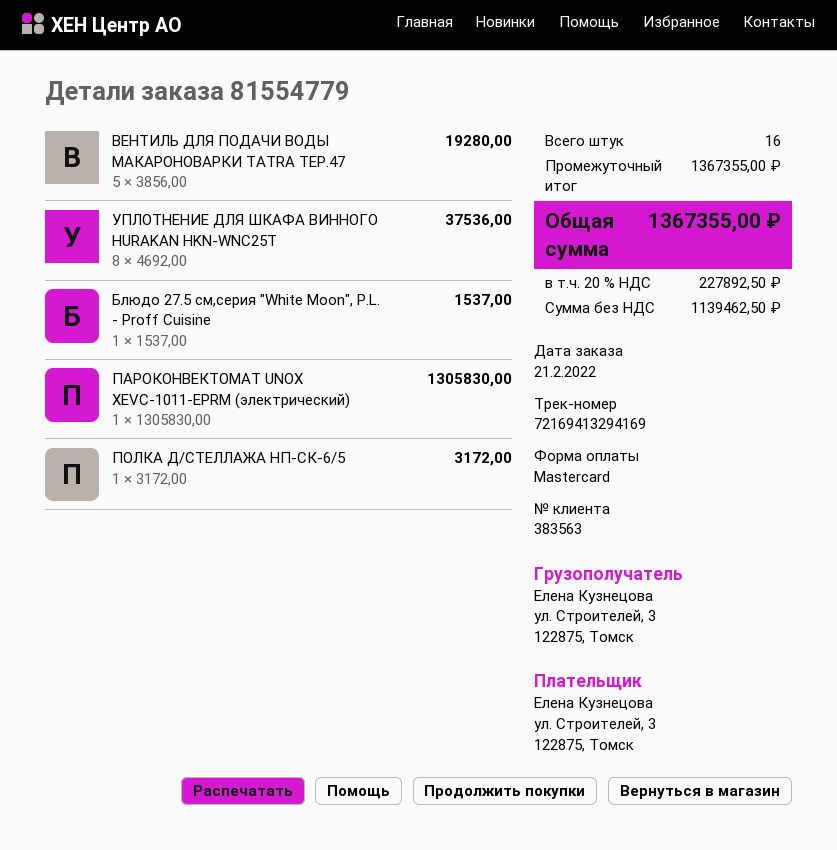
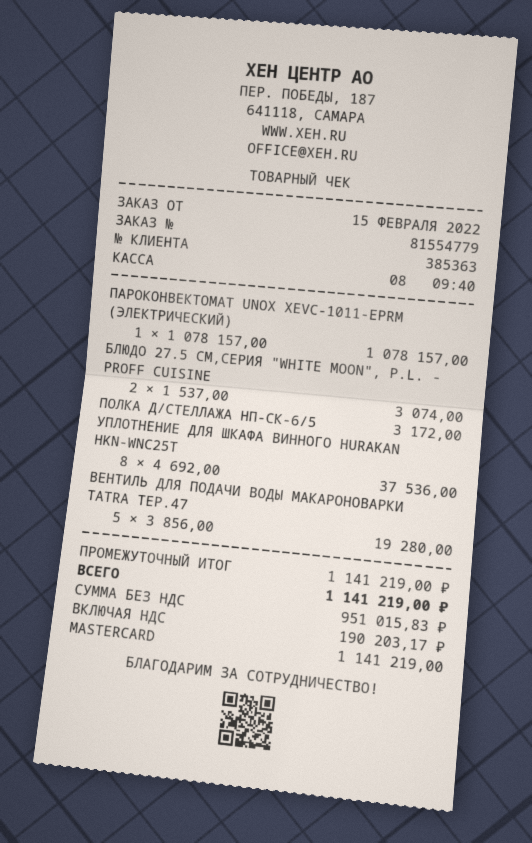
order date: 2022-02-21 -> 2022-02-15
customer number: 383563 -> 385363
Блюдо 27.5 см,серия "White Moon", P.L. - Proff Cuisine: 1 x 1537.00 = 1537.00 -> 2 x 1537.00 = 3074.00
ПАРОКОНВЕКТОМАТ UNOX XEVC-1011-EPRM (электрический): 1 x 1305830.00 = 1305830.00 -> 1 x 1078157.00 = 1078157.00
subtotal: 1367355.00 -> 1141219.00
net: 1139462.50 -> 951015.83
tax: 227892.50 -> 190203.17
total: 1367355.00 -> 1141219.00

